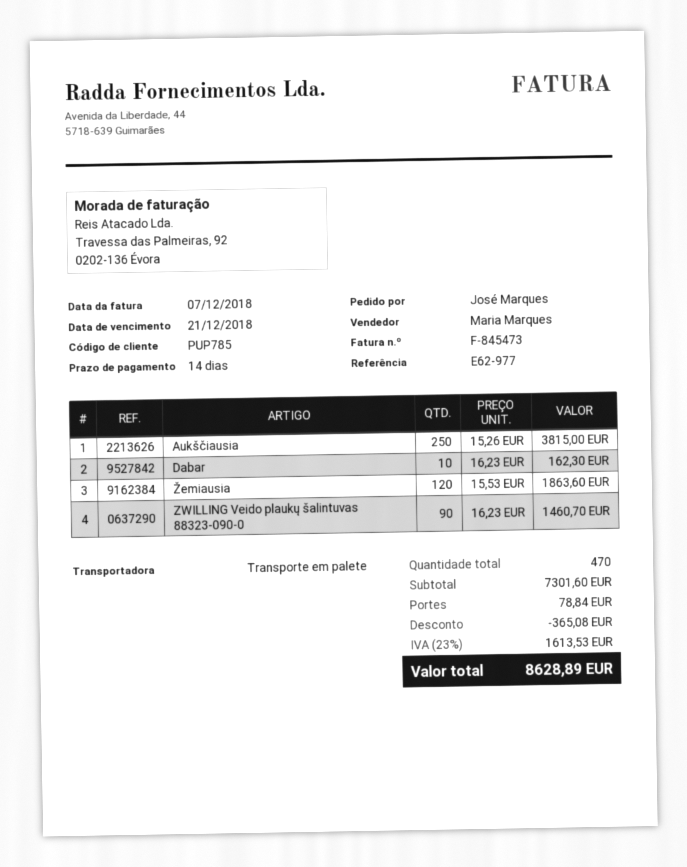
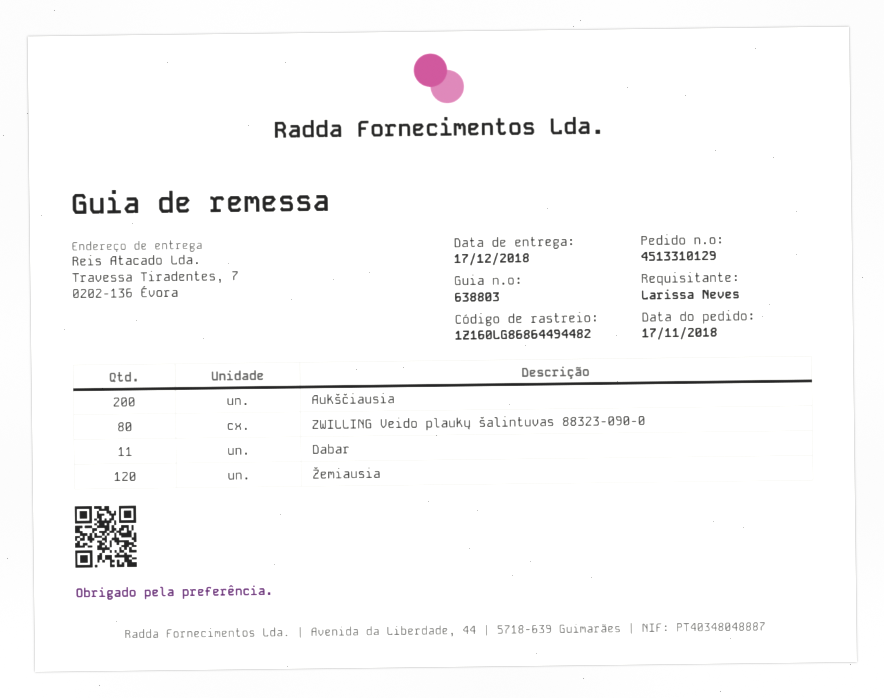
ordered by: José Marques -> Larissa Neves
Aukščiausia: 250 -> 200
Dabar: 10 -> 11
ZWILLING Veido plaukų šalintuvas 88323-090-0: 90 -> 80

